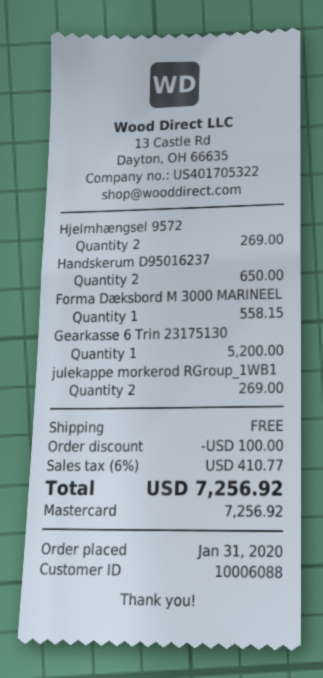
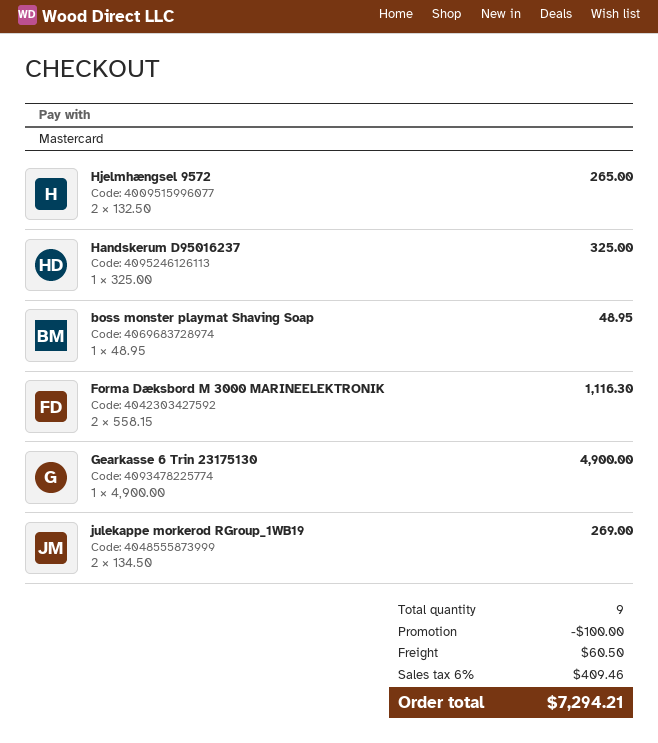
Hjelmhængsel 9572: 2 for 269.00 -> 2 for 265.00
Handskerum D95016237: 2 for 650.00 -> 1 for 325.00
Forma Dæksbord M 3000 MARINEEL: 1 for 558.15 -> 2 for 1116.30
Gearkasse 6 Trin 23175130: 1 for 5200.00 -> 1 for 4900.00
boss monster playmat Shaving Soap: none -> 1 for 48.95
shipping: 0.00 -> 60.50
tax: 6% = 410.77 -> 6% = 409.46
total: 7256.92 -> 7294.21

